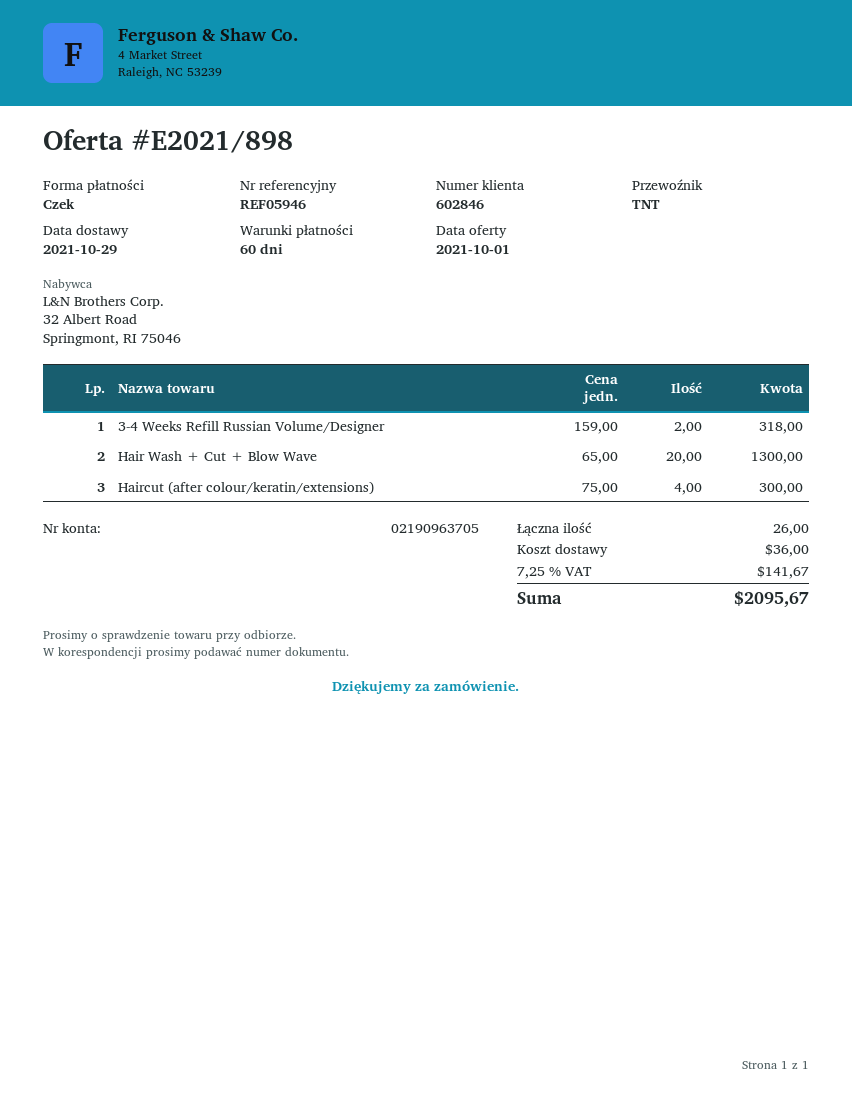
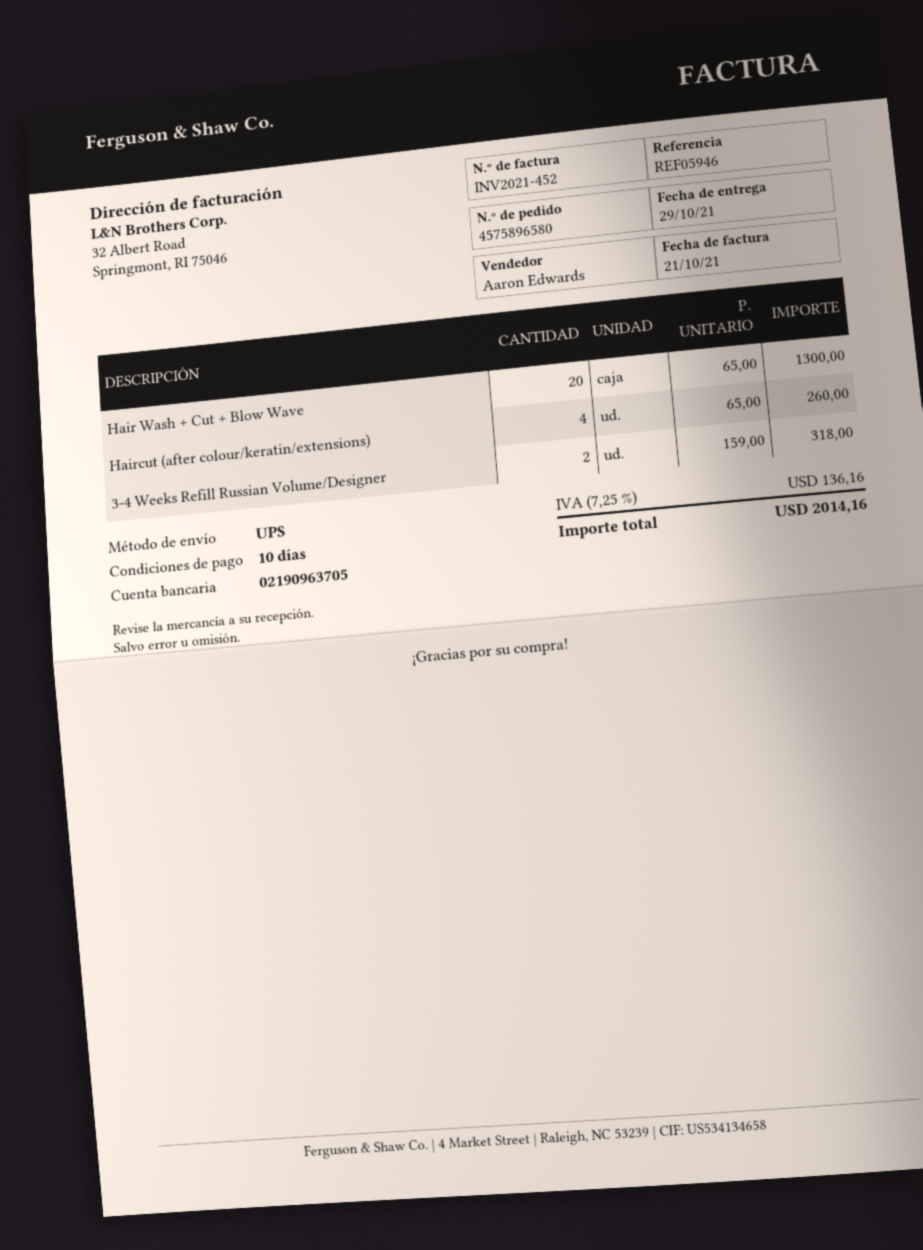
payment terms: 60 days -> 10 days
shipping method: TNT -> UPS
Haircut (after colour/keratin/extensions): 4 x 75.00 = 300.00 -> 4 x 65.00 = 260.00
shipping: 36.00 -> none
tax: 7.25% = 141.67 -> 7.25% = 136.16
total: 2095.67 -> 2014.16

